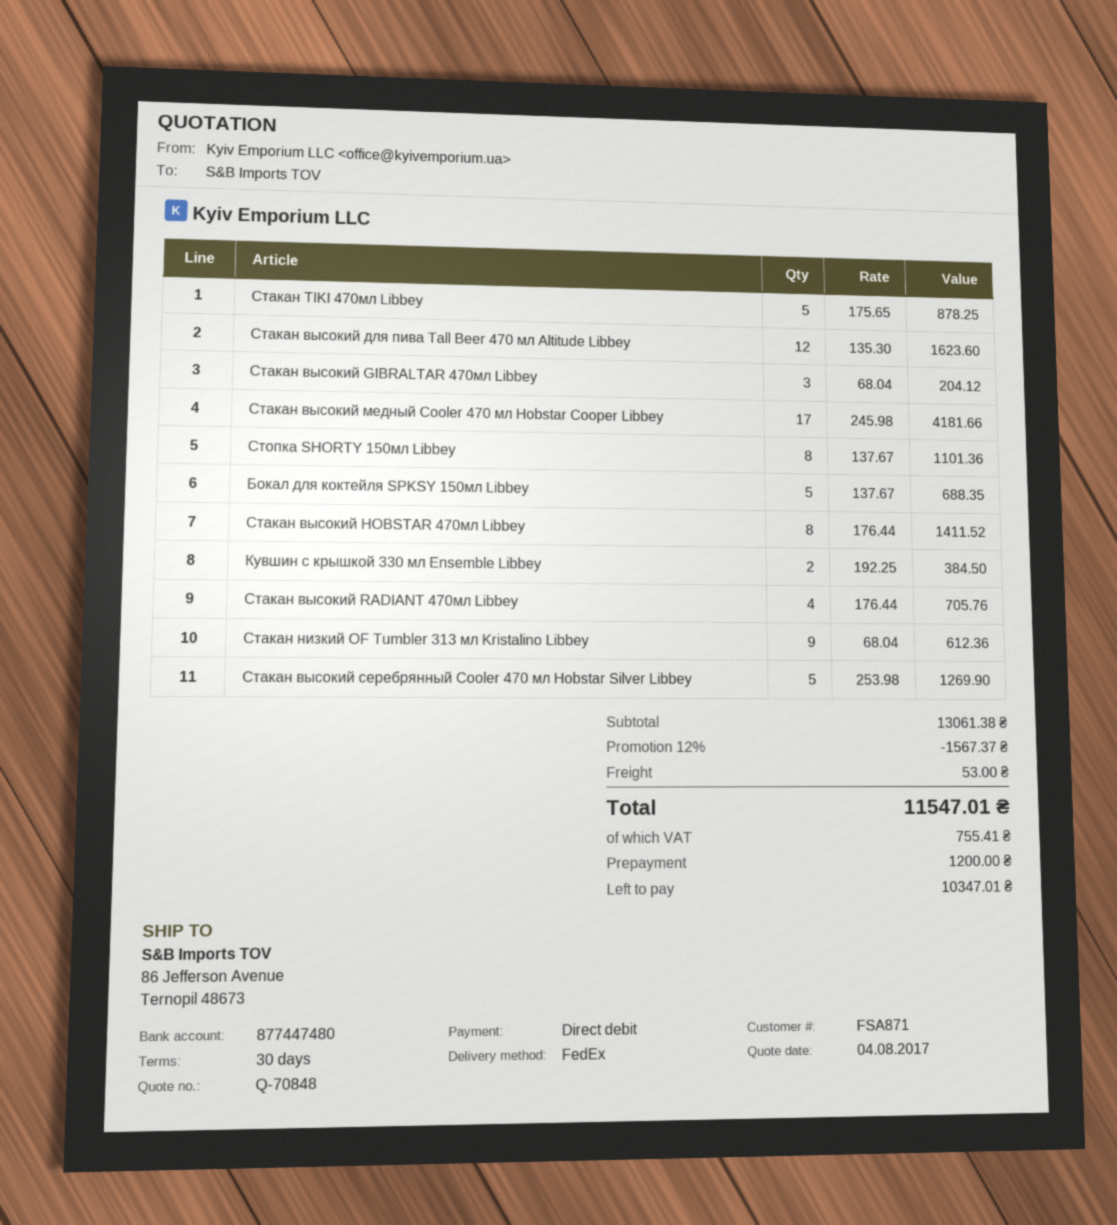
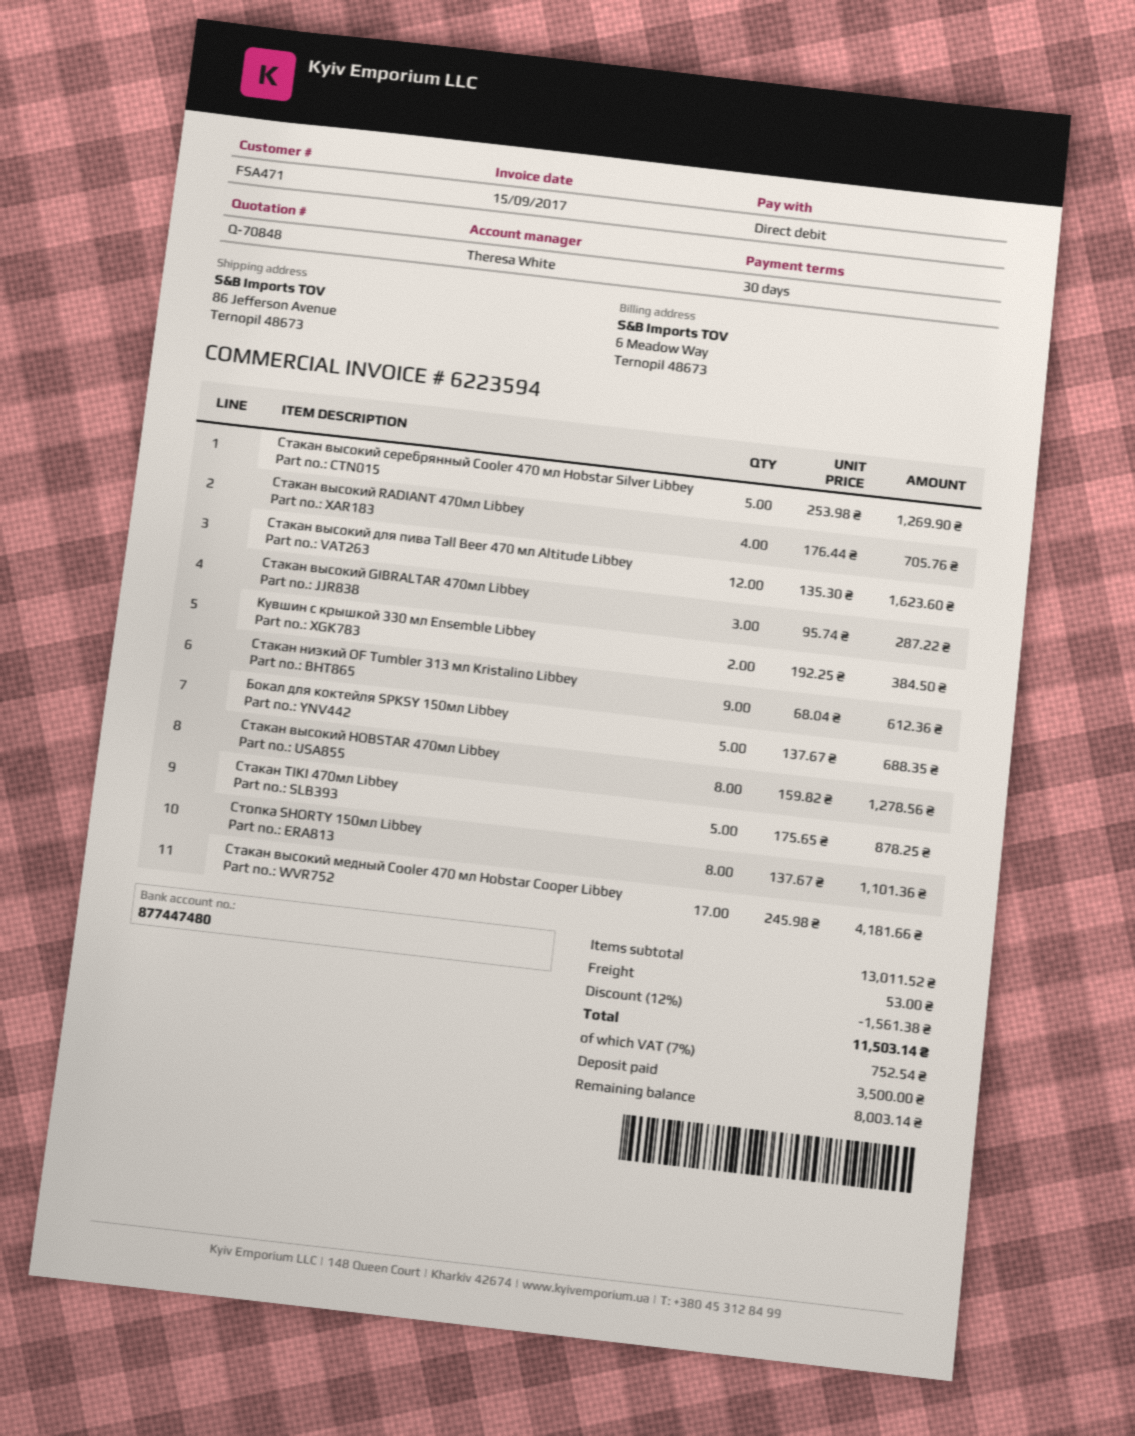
customer number: FSA871 -> FSA471
Стакан высокий GIBRALTAR 470мл Libbey: 3 x 68.04 = 204.12 -> 3 x 95.74 = 287.22
Стакан высокий HOBSTAR 470мл Libbey: 8 x 176.44 = 1411.52 -> 8 x 159.82 = 1278.56
subtotal: 13061.38 -> 13011.52
discount: 12% = 1567.37 -> 12% = 1561.38
tax: 755.41 -> 752.54
total: 11547.01 -> 11503.14
deposit: 1200.00 -> 3500.00
balance: 10347.01 -> 8003.14

